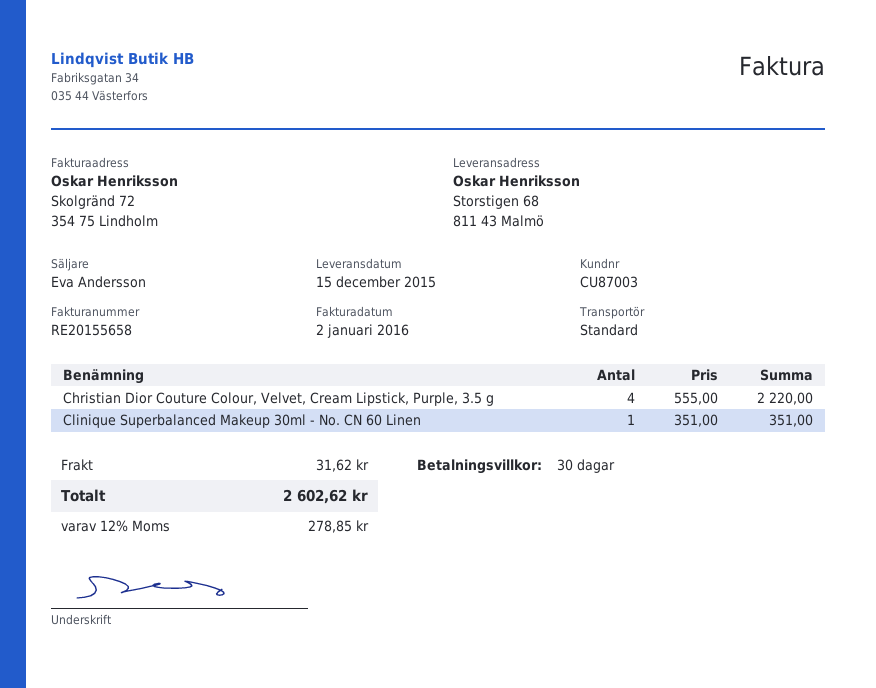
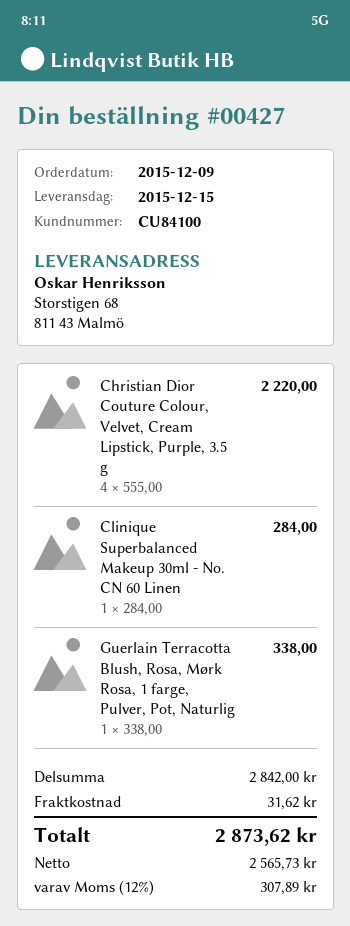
customer number: CU87003 -> CU84100
Clinique Superbalanced Makeup 30ml - No. CN 60 Linen: 1 x 351.00 = 351.00 -> 1 x 284.00 = 284.00
Guerlain Terracotta Blush, Rosa, Mørk Rosa, 1 farge, Pulver, Pot, Naturlig: none -> 1 x 338.00 = 338.00
tax: 12% = 278.85 -> 12% = 307.89
total: 2602.62 -> 2873.62

